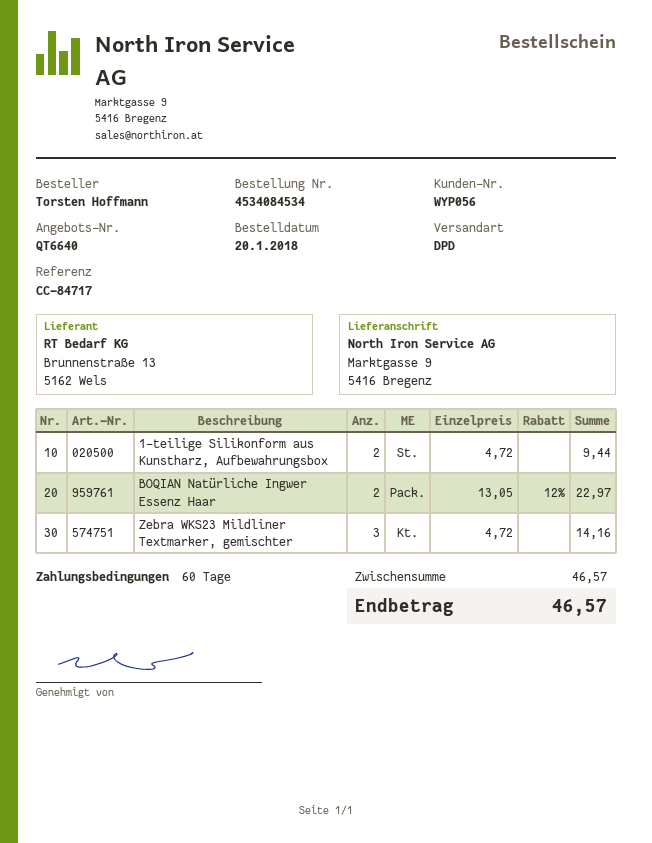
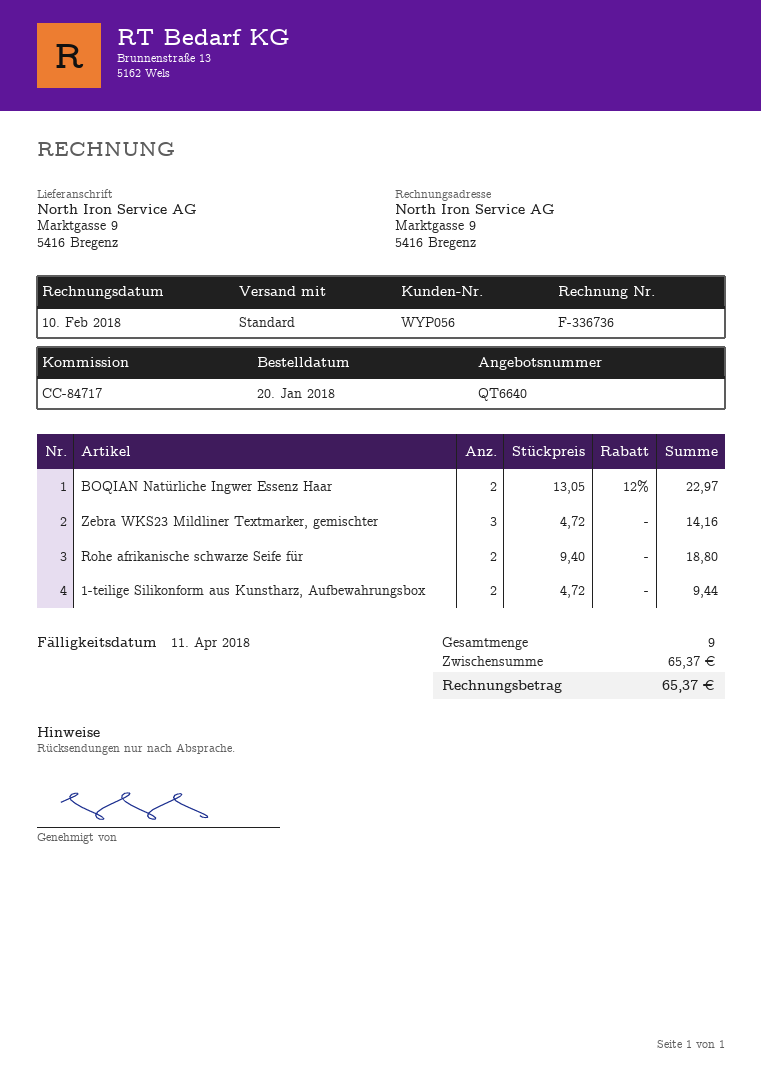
shipping method: DPD -> standard
Rohe afrikanische schwarze Seife für: none -> 2 x 9.40 = 18.80
subtotal: 46.57 -> 65.37
total: 46.57 -> 65.37

